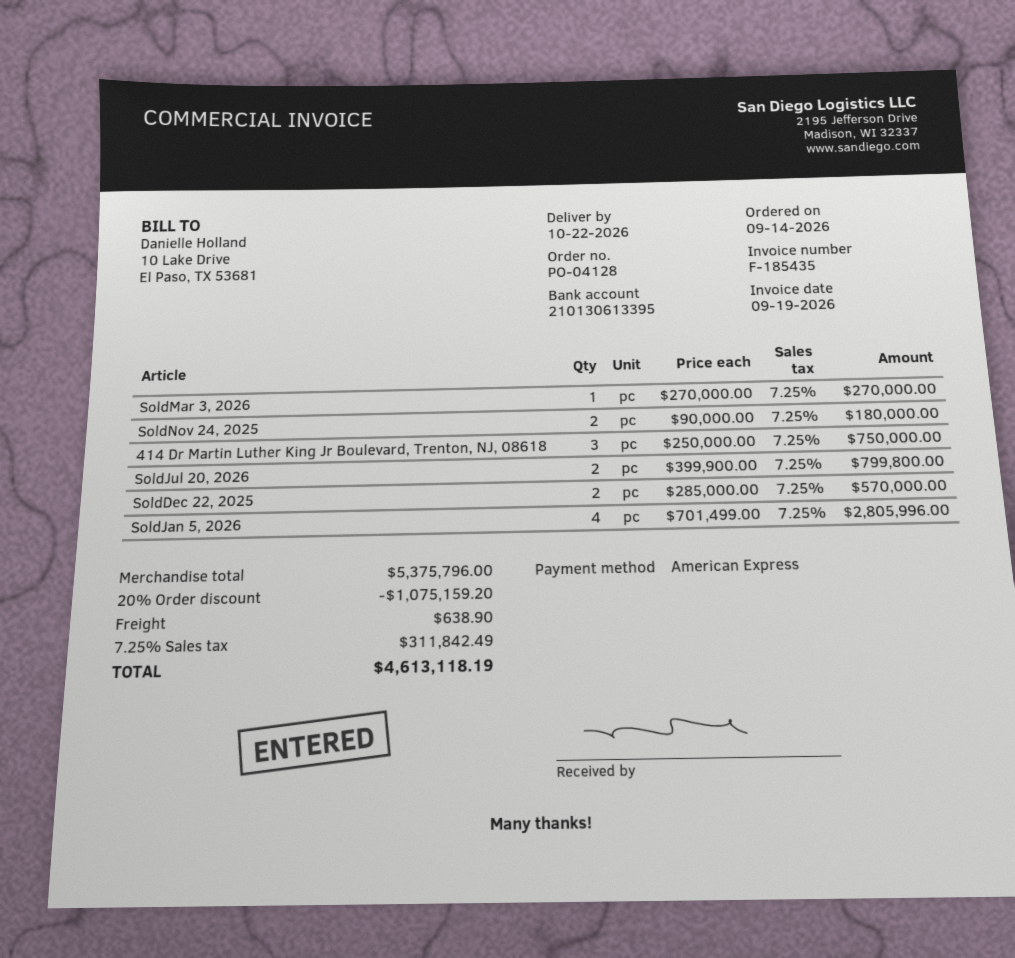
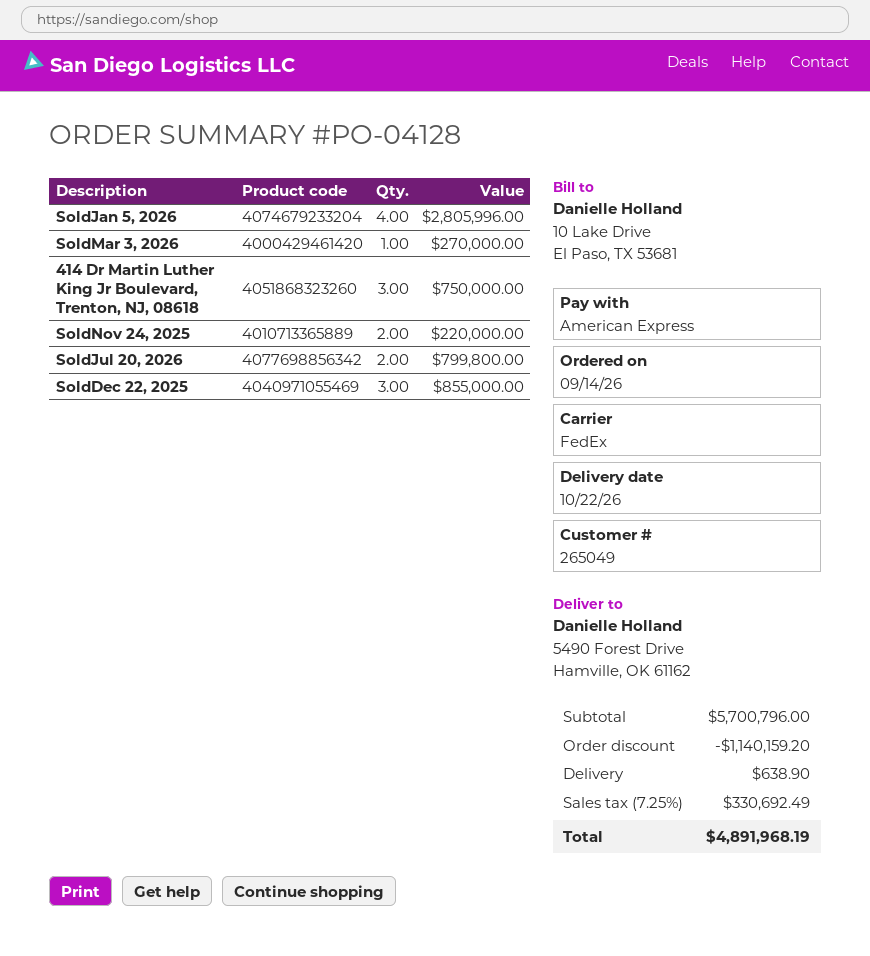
SoldNov 24, 2025: 2 for 180000.00 -> 2 for 220000.00
SoldDec 22, 2025: 2 for 570000.00 -> 3 for 855000.00
subtotal: 5375796.00 -> 5700796.00
discount: 1075159.20 -> 1140159.20
tax: 7.25% = 311842.49 -> 7.25% = 330692.49
total: 4613118.19 -> 4891968.19

